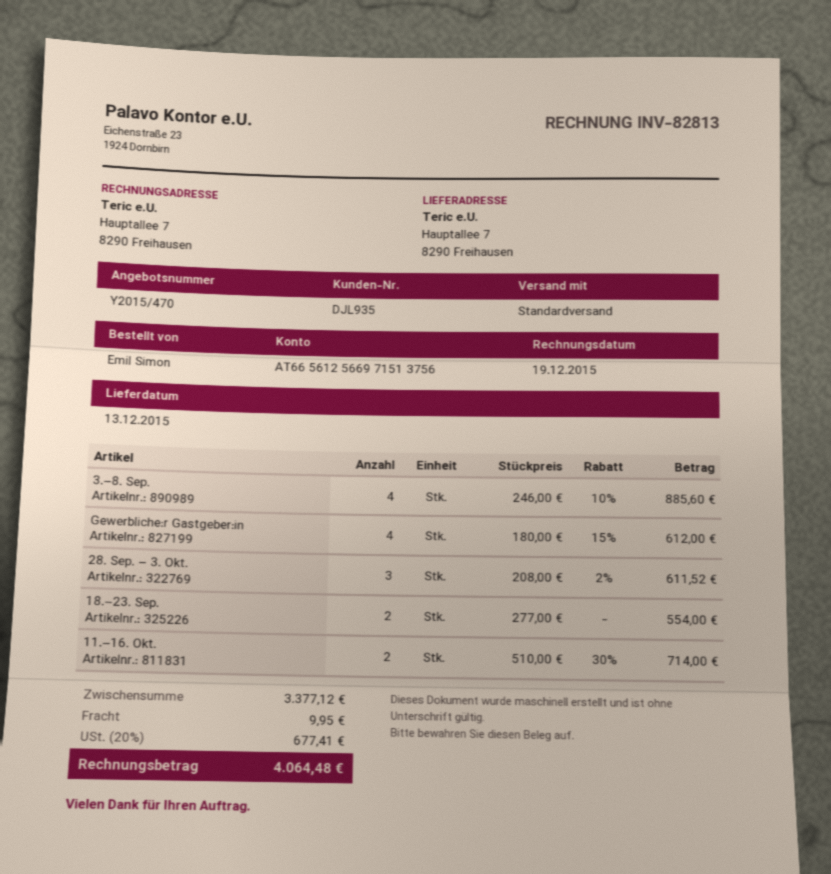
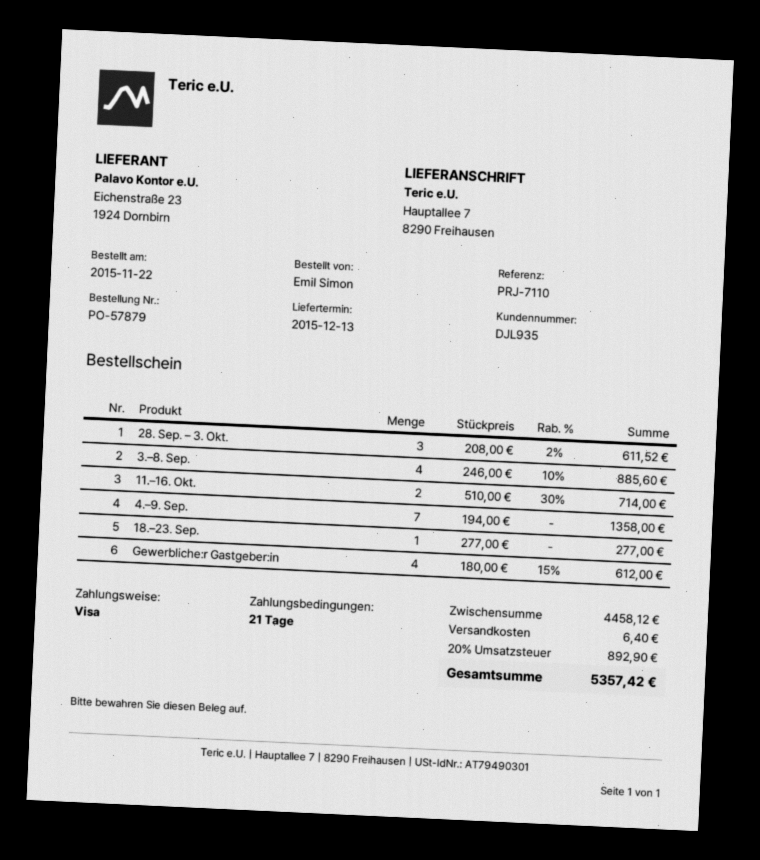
18.–23. Sep.: 2 x 277.00 = 554.00 -> 1 x 277.00 = 277.00
4.–9. Sep.: none -> 7 x 194.00 = 1358.00
subtotal: 3377.12 -> 4458.12
shipping: 9.95 -> 6.40
tax: 20% = 677.41 -> 20% = 892.90
total: 4064.48 -> 5357.42

